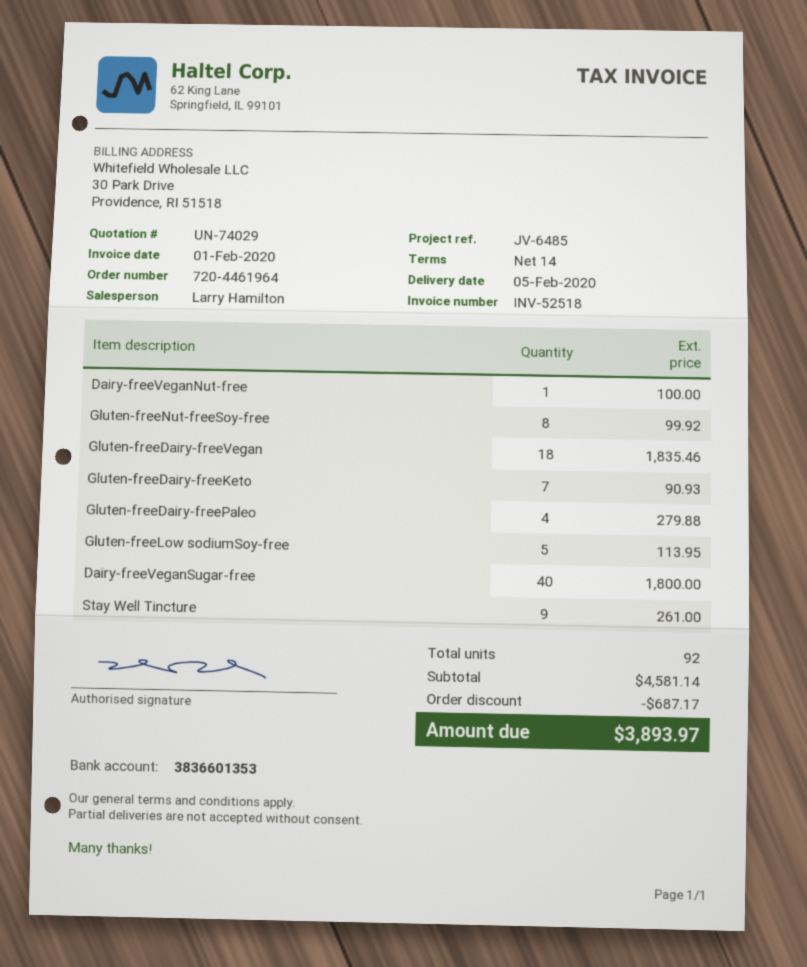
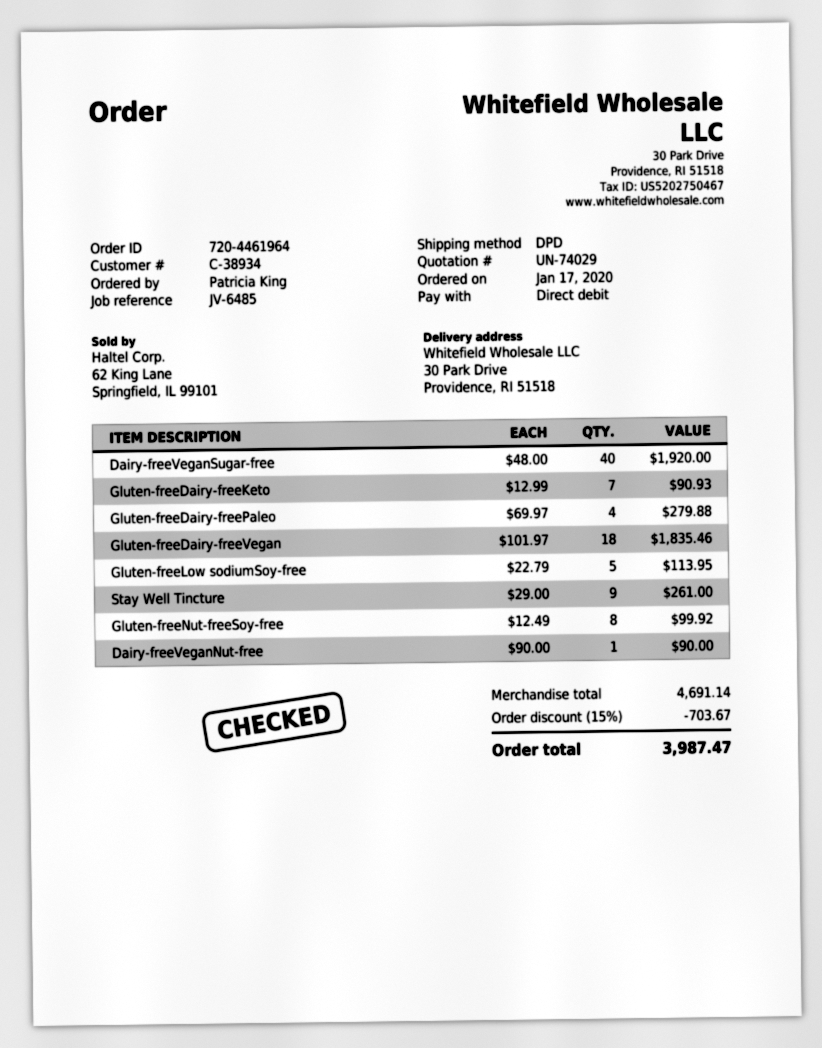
Dairy-freeVeganNut-free: 1 for 100.00 -> 1 for 90.00
Dairy-freeVeganSugar-free: 40 for 1800.00 -> 40 for 1920.00
subtotal: 4581.14 -> 4691.14
discount: 687.17 -> 703.67
total: 3893.97 -> 3987.47

